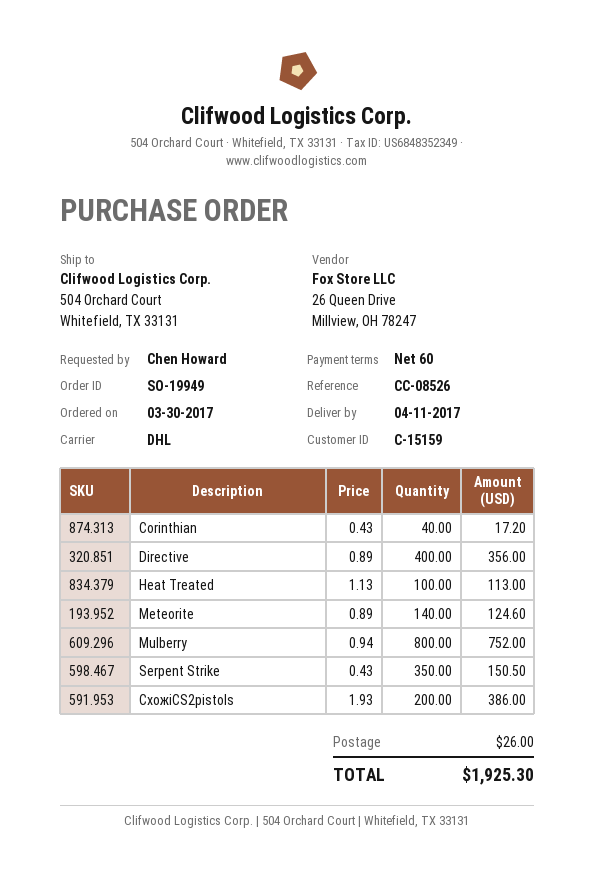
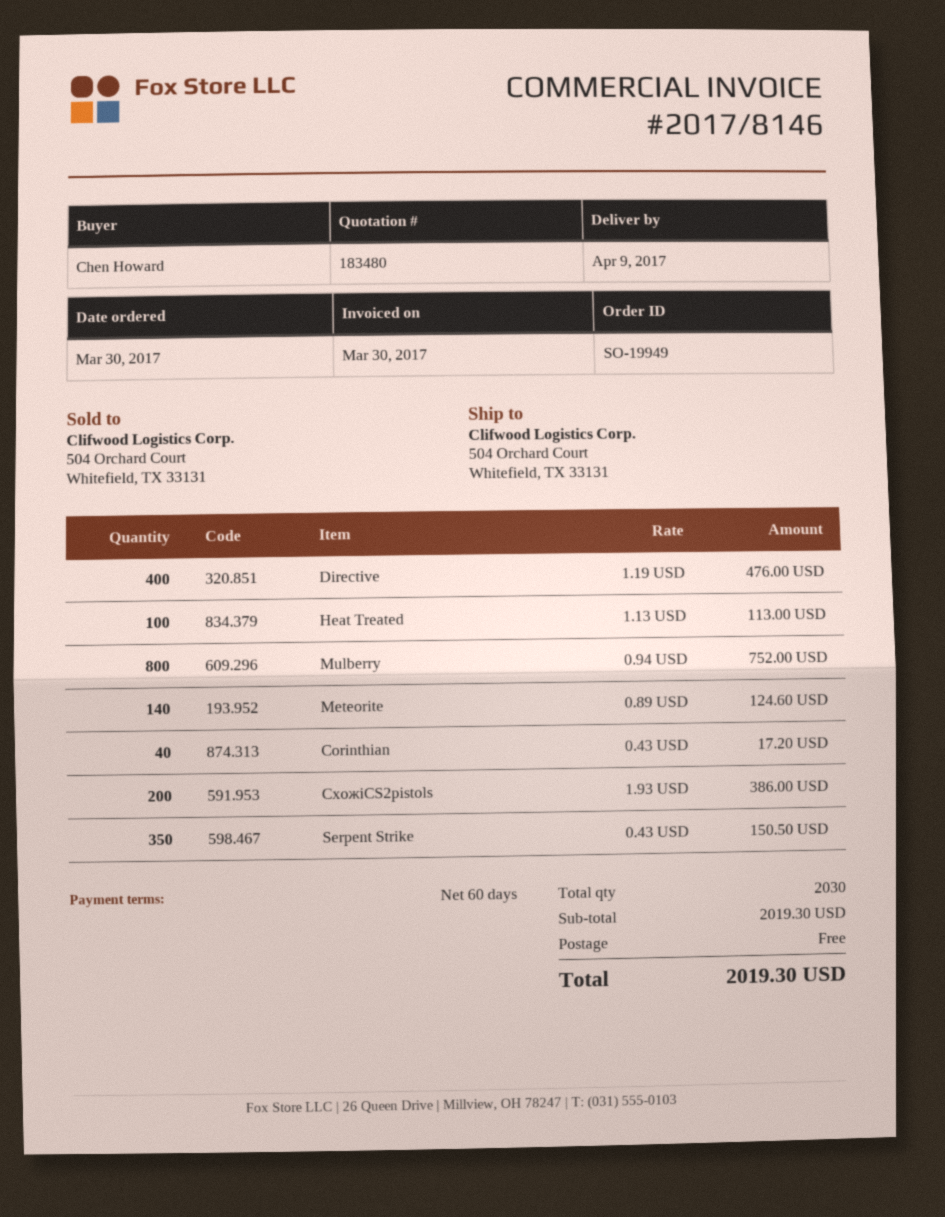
delivery date: 2017-04-11 -> 2017-04-09
Directive: 400 x 0.89 = 356.00 -> 400 x 1.19 = 476.00
shipping: 26.00 -> 0.00
total: 1925.30 -> 2019.30

